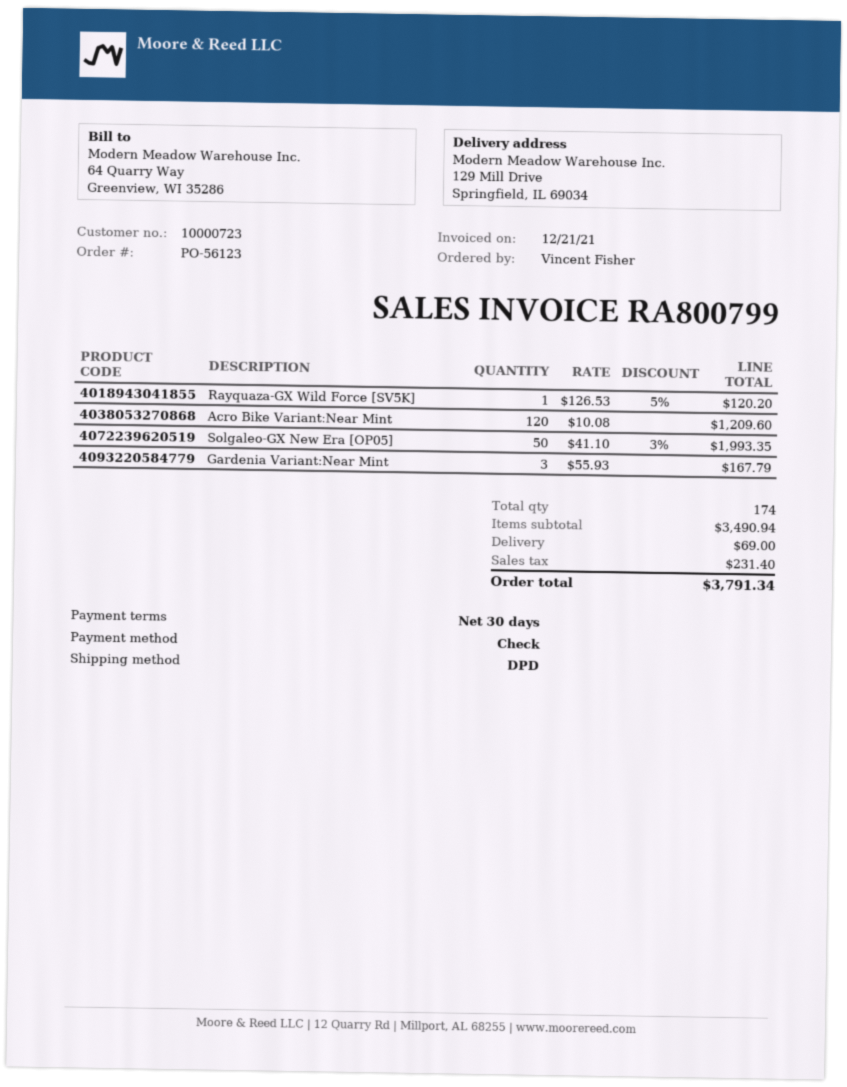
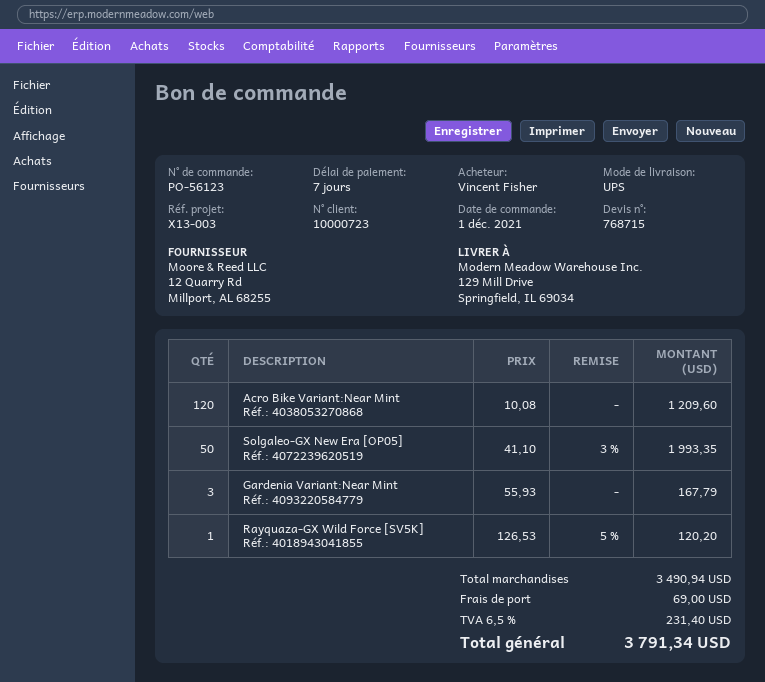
payment terms: 30 days -> 7 days
shipping method: DPD -> UPS

